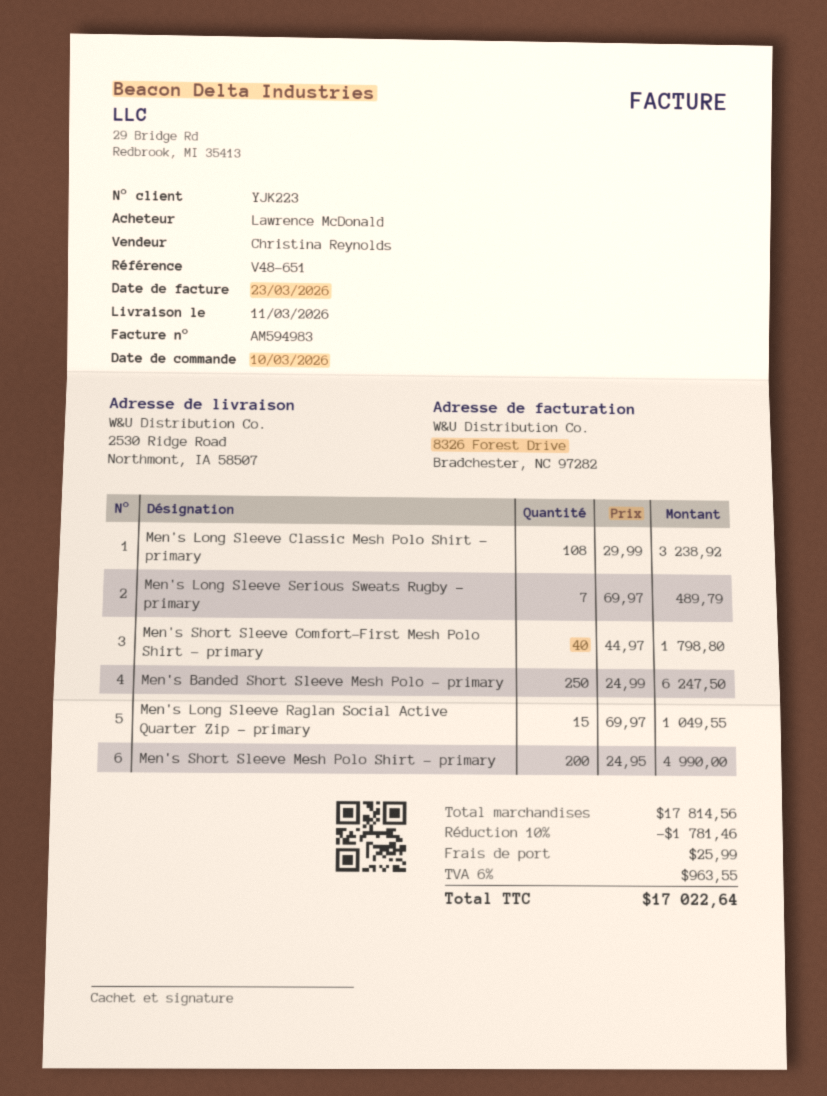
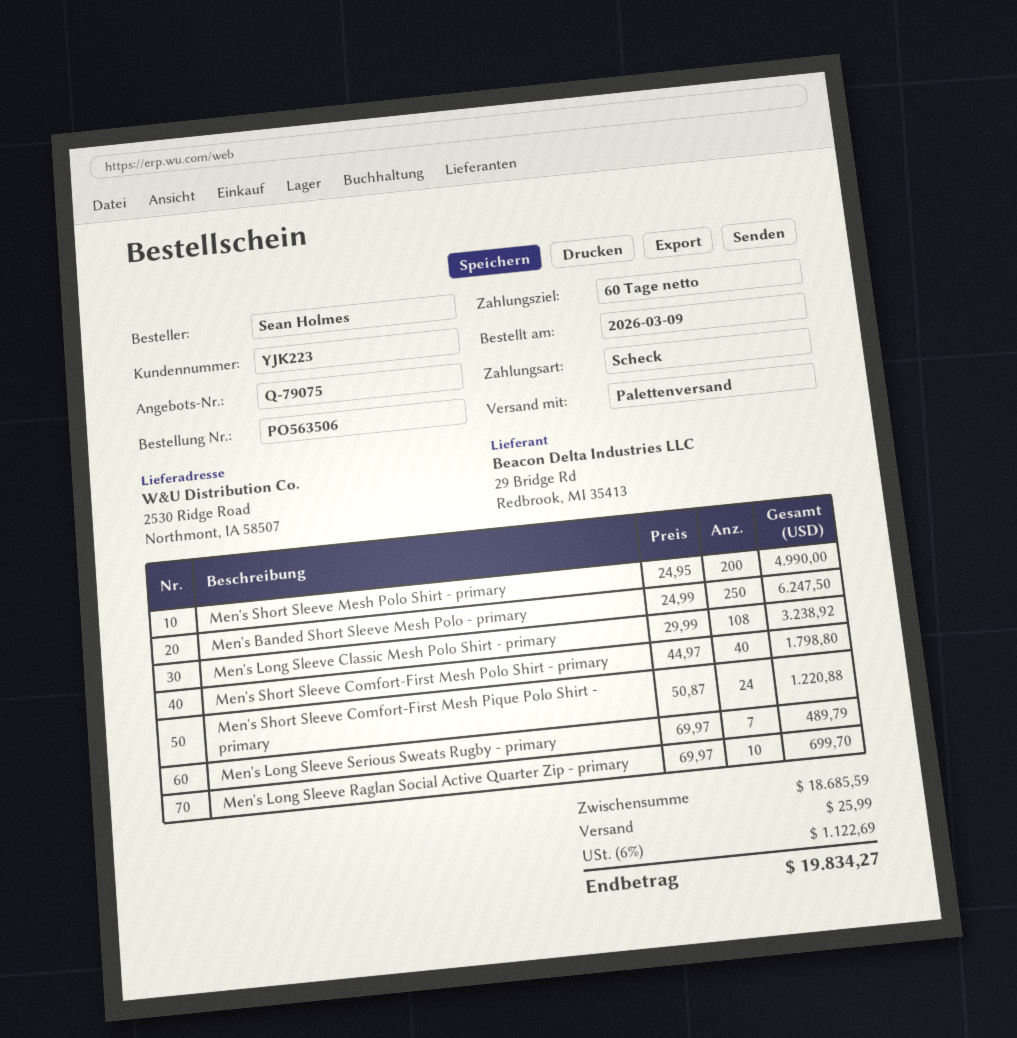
order date: 2026-03-10 -> 2026-03-09
ordered by: Lawrence McDonald -> Sean Holmes
Men's Long Sleeve Raglan Social Active Quarter Zip - primary: 15 x 69.97 = 1049.55 -> 10 x 69.97 = 699.70
Men's Short Sleeve Comfort-First Mesh Pique Polo Shirt - primary: none -> 24 x 50.87 = 1220.88
subtotal: 17814.56 -> 18685.59
discount: 10% = 1781.46 -> none
tax: 6% = 963.55 -> 6% = 1122.69
total: 17022.64 -> 19834.27

